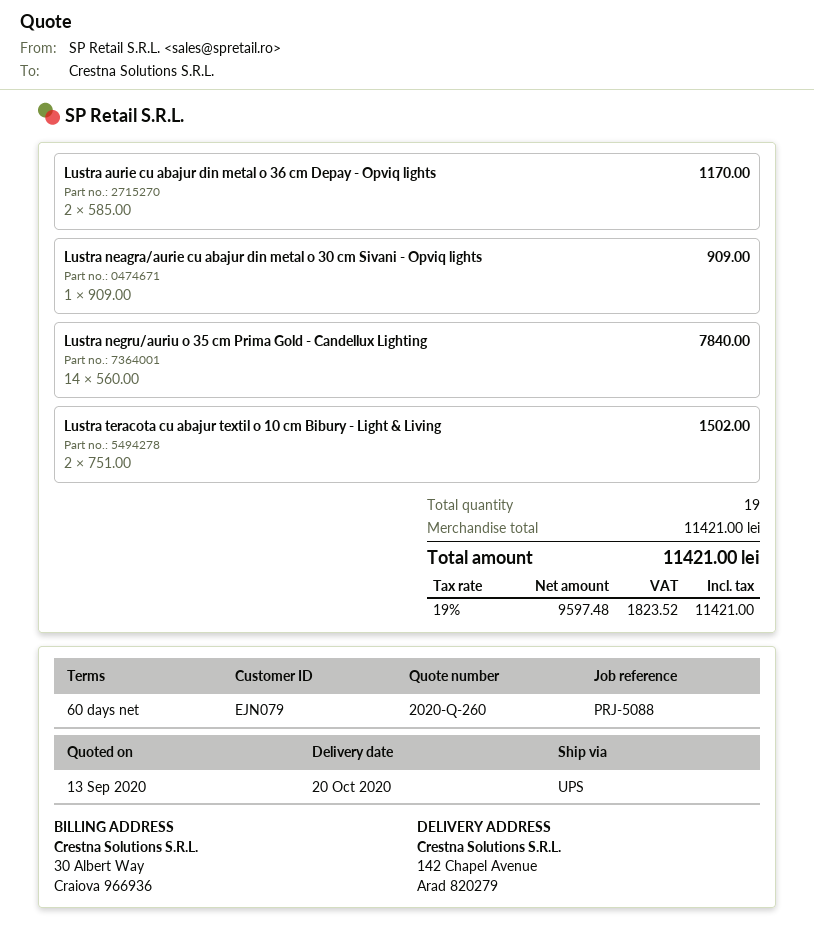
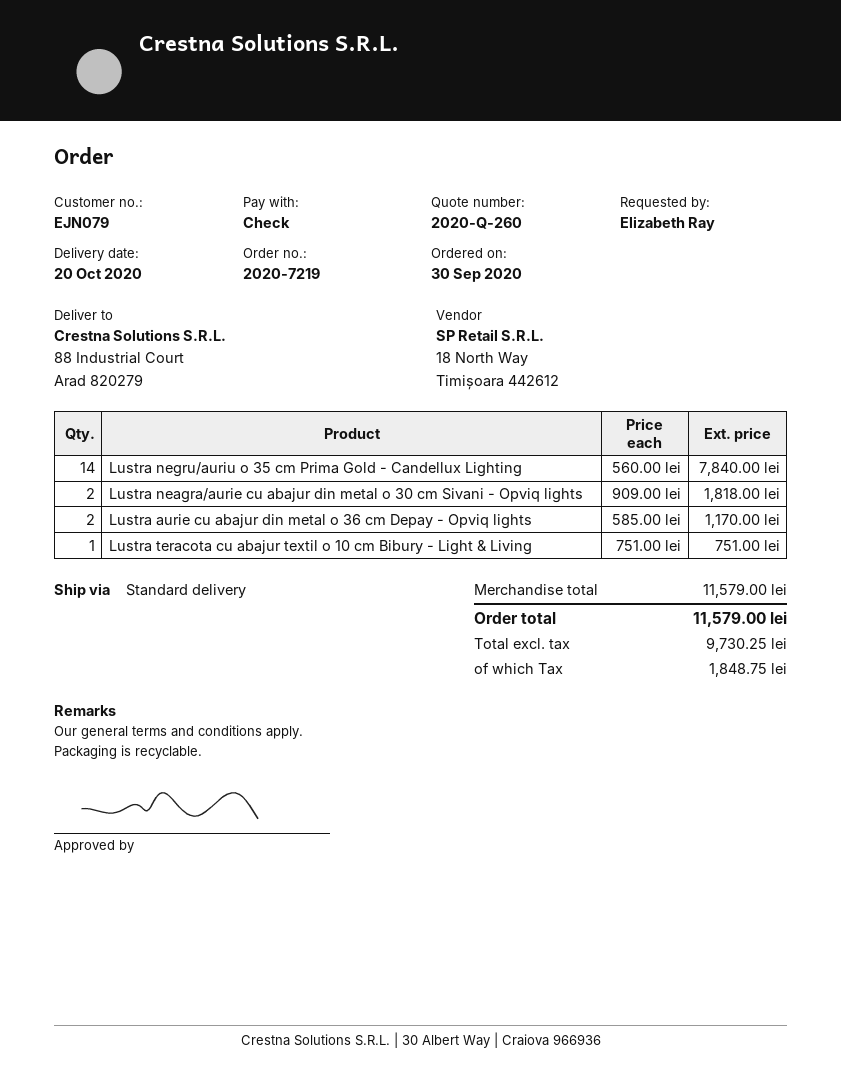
shipping method: UPS -> standard
ship to: 142 Chapel Avenue, Arad 820279 -> 88 Industrial Court, Arad 820279
Lustra neagra/aurie cu abajur din metal o 30 cm Sivani - Opviq lights: 1 x 909.00 = 909.00 -> 2 x 909.00 = 1818.00
Lustra teracota cu abajur textil o 10 cm Bibury - Light & Living: 2 x 751.00 = 1502.00 -> 1 x 751.00 = 751.00
subtotal: 11421.00 -> 11579.00
net: 9597.48 -> 9730.25
tax: 1823.52 -> 1848.75
total: 11421.00 -> 11579.00

